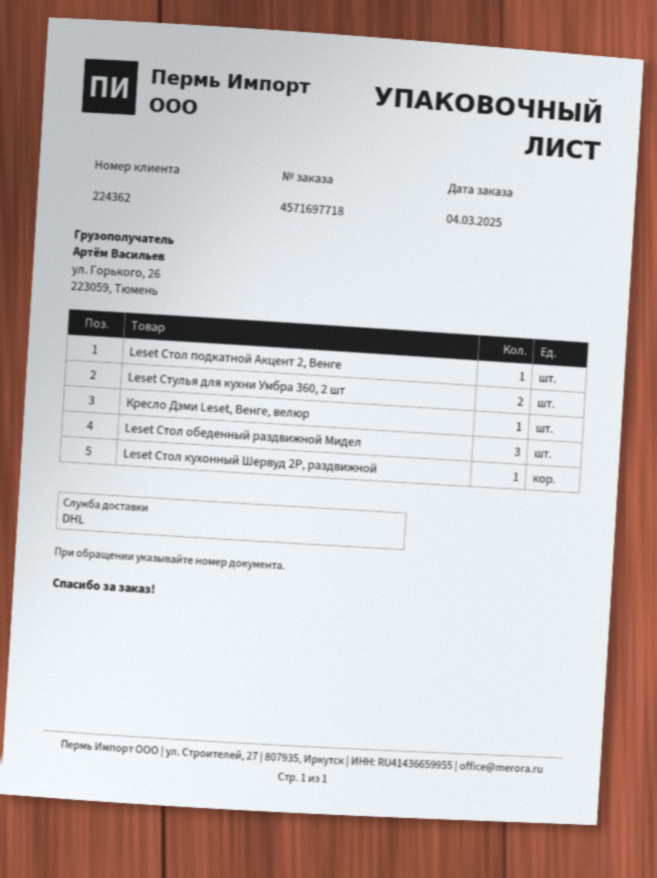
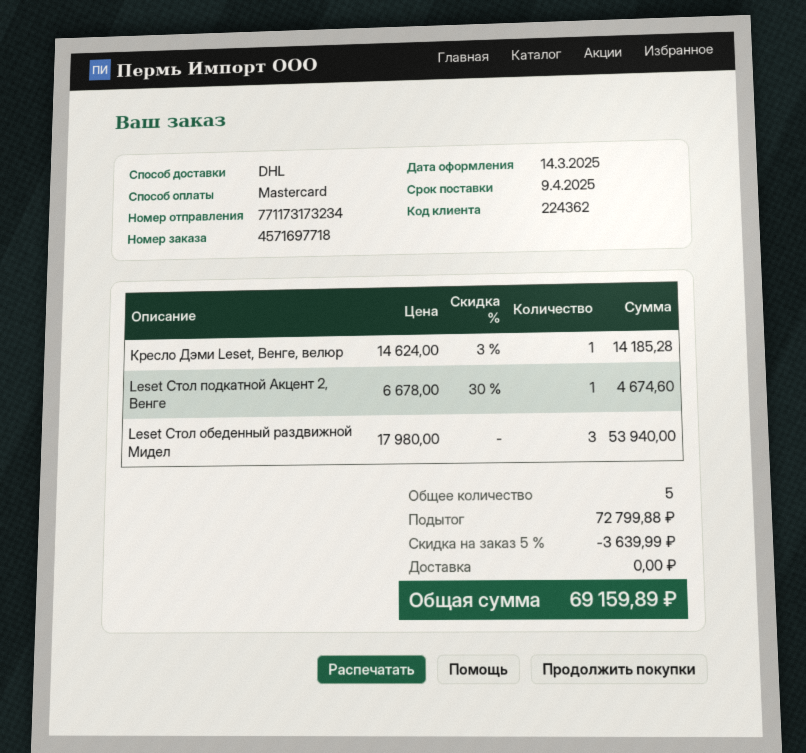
order date: 2025-03-04 -> 2025-03-14
Leset Стулья для кухни Умбра 360, 2 шт: 2 -> none
Leset Стол кухонный Шервуд 2Р, раздвижной: 1 -> none

